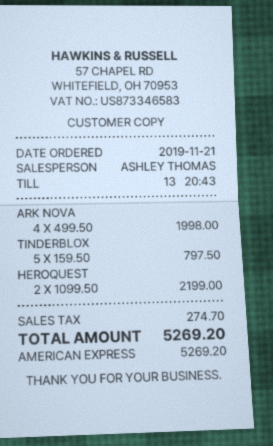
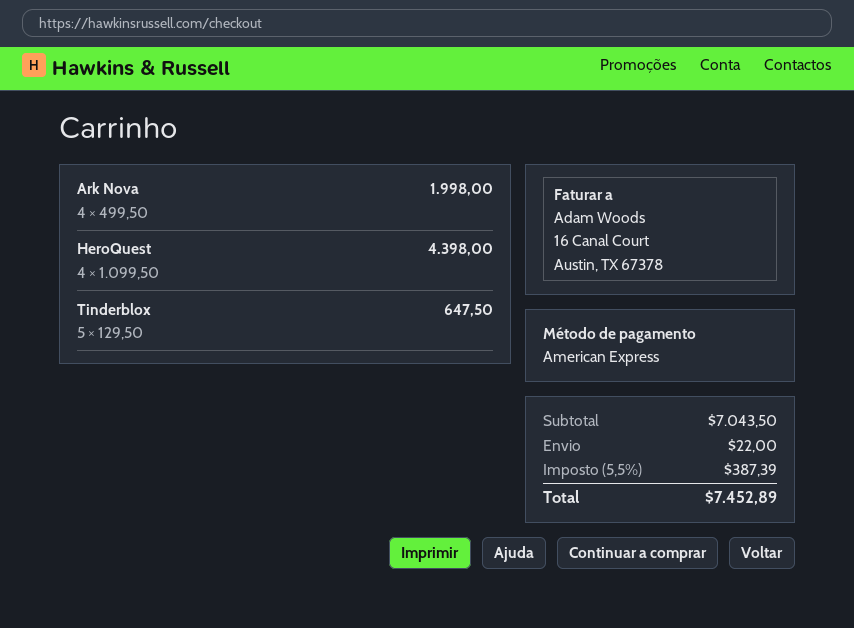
TINDERBLOX: 5 x 159.50 = 797.50 -> 5 x 129.50 = 647.50
HEROQUEST: 2 x 1099.50 = 2199.00 -> 4 x 1099.50 = 4398.00
shipping: none -> 22.00
tax: 274.70 -> 387.39
total: 5269.20 -> 7452.89

